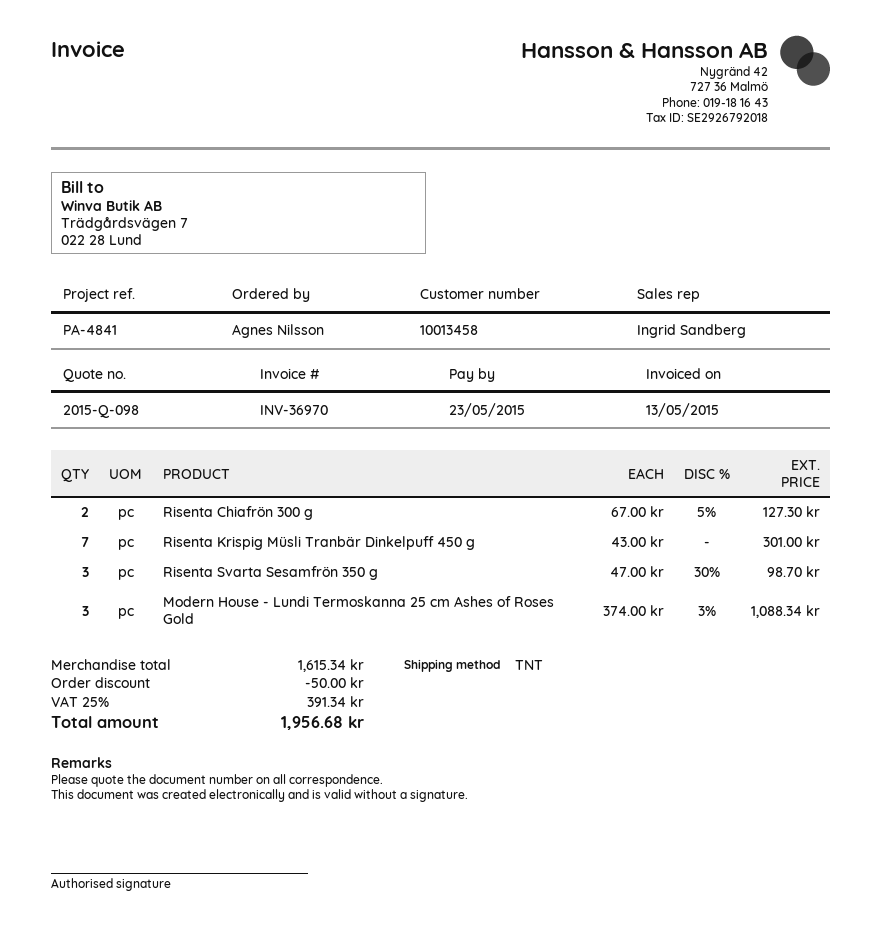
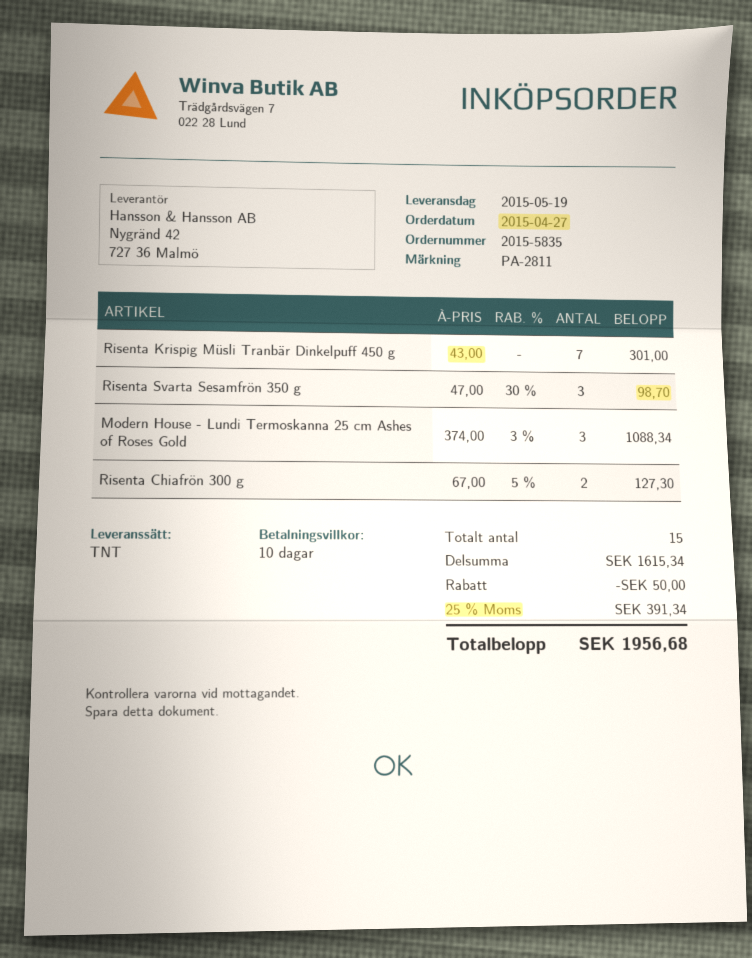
reference: PA-4841 -> PA-2811

